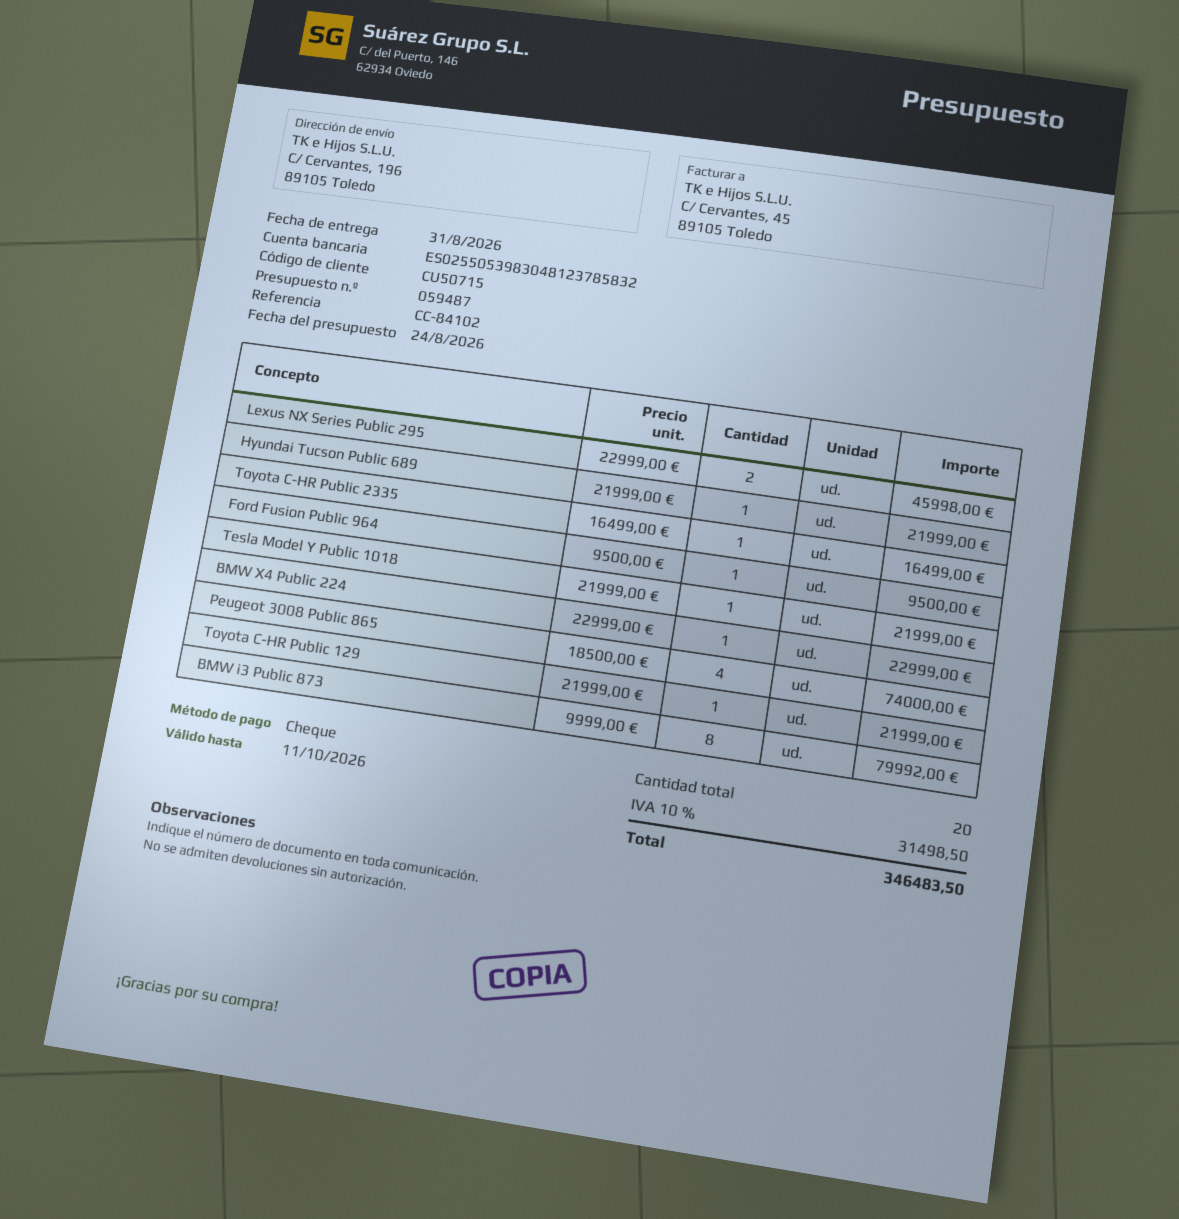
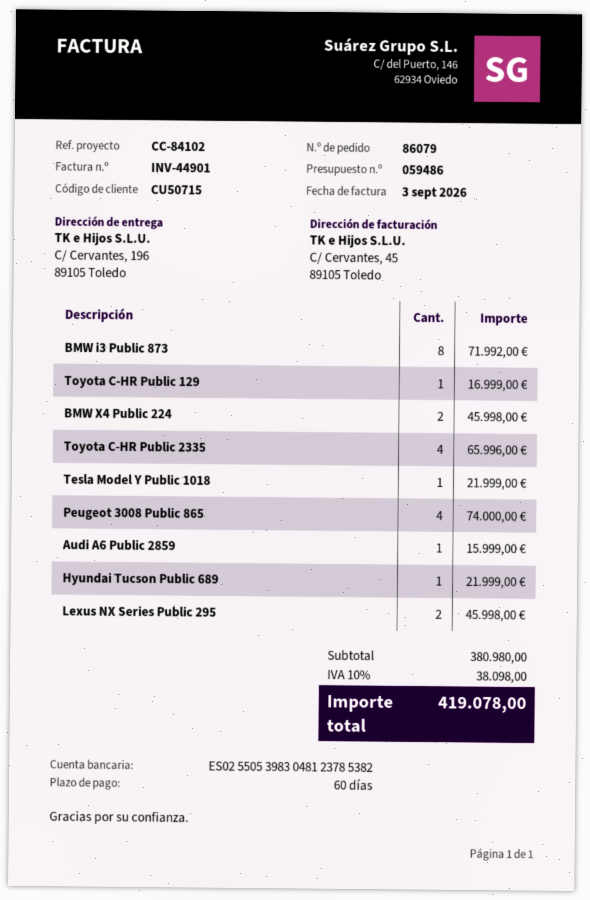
quote number: 059487 -> 059486
bank account: ES0255053983048123785832 -> ES0255053983048123785382
Toyota C-HR Public 2335: 1 for 16499.00 -> 4 for 65996.00
Ford Fusion Public 964: 1 for 9500.00 -> none
BMW X4 Public 224: 1 for 22999.00 -> 2 for 45998.00
Toyota C-HR Public 129: 1 for 21999.00 -> 1 for 16999.00
BMW i3 Public 873: 8 for 79992.00 -> 8 for 71992.00
Audi A6 Public 2859: none -> 1 for 15999.00
tax: 10% = 31498.50 -> 10% = 38098.00
total: 346483.50 -> 419078.00

